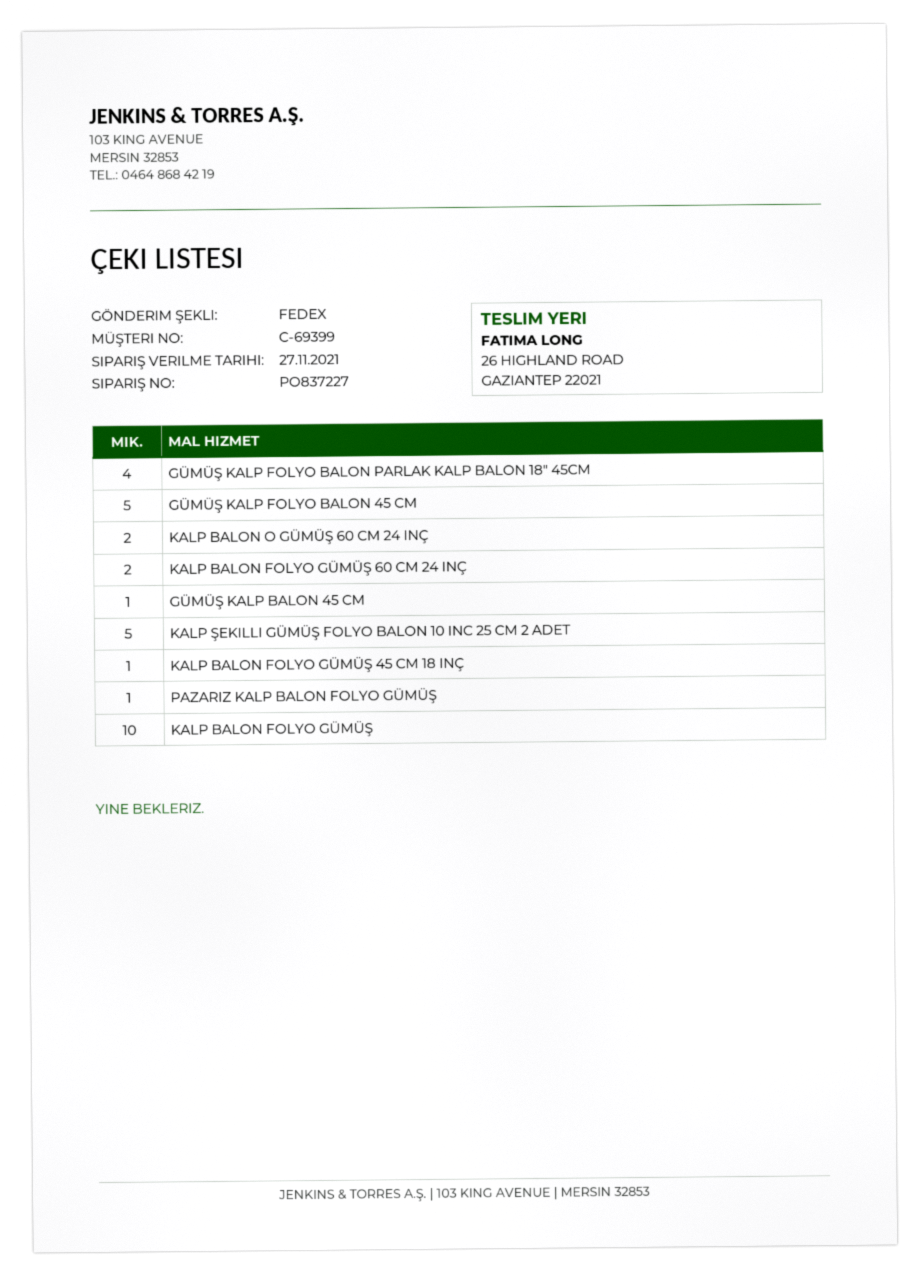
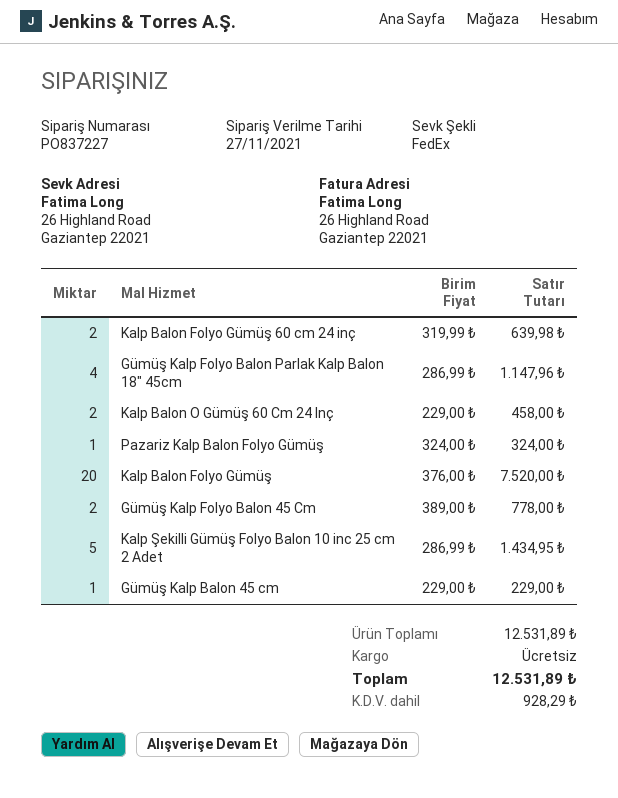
GÜMÜŞ KALP FOLYO BALON 45 CM: 5 -> 2
KALP BALON FOLYO GÜMÜŞ 45 CM 18 INÇ: 1 -> none
KALP BALON FOLYO GÜMÜŞ: 10 -> 20

